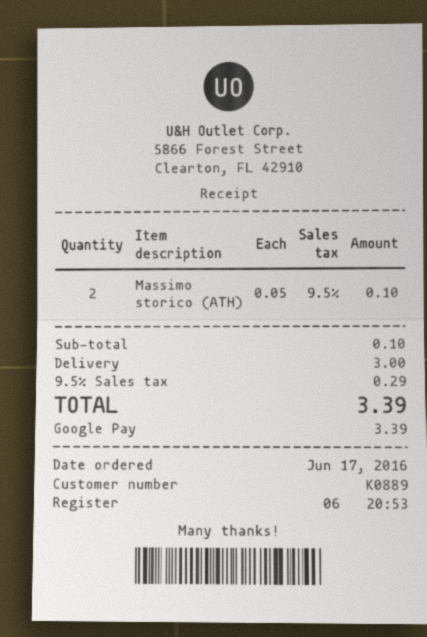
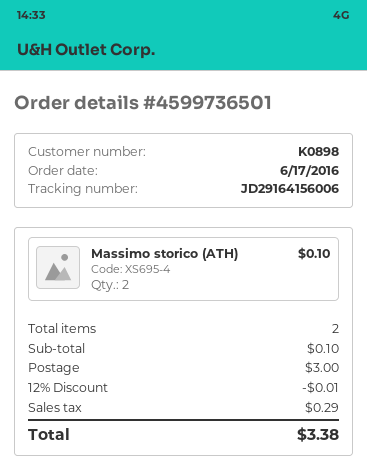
customer number: K0889 -> K0898
discount: none -> 12% = 0.01
total: 3.39 -> 3.38

